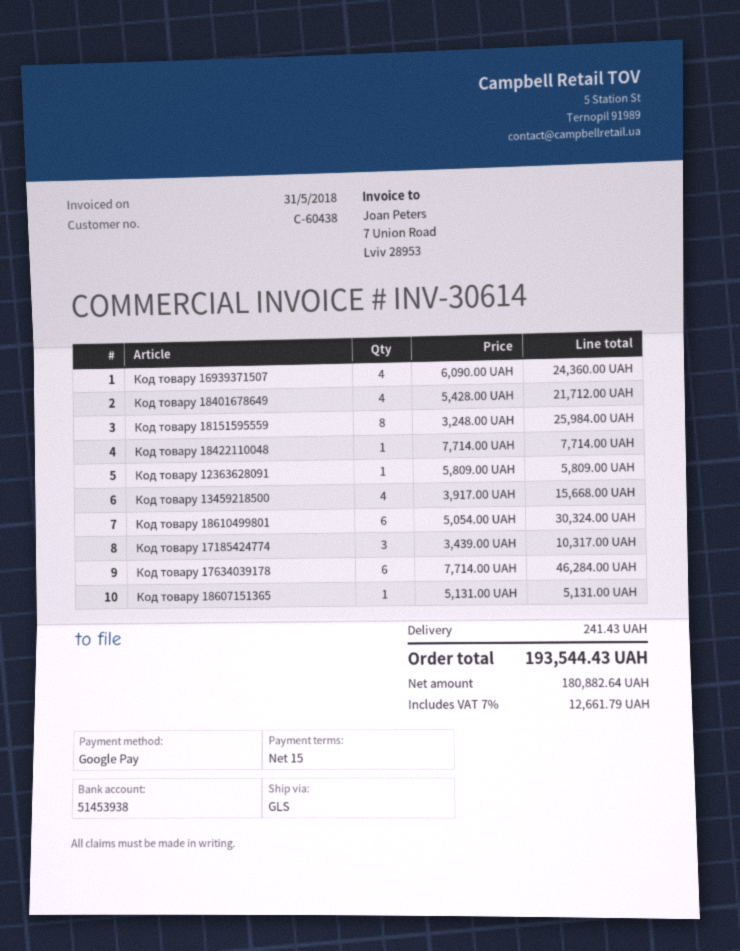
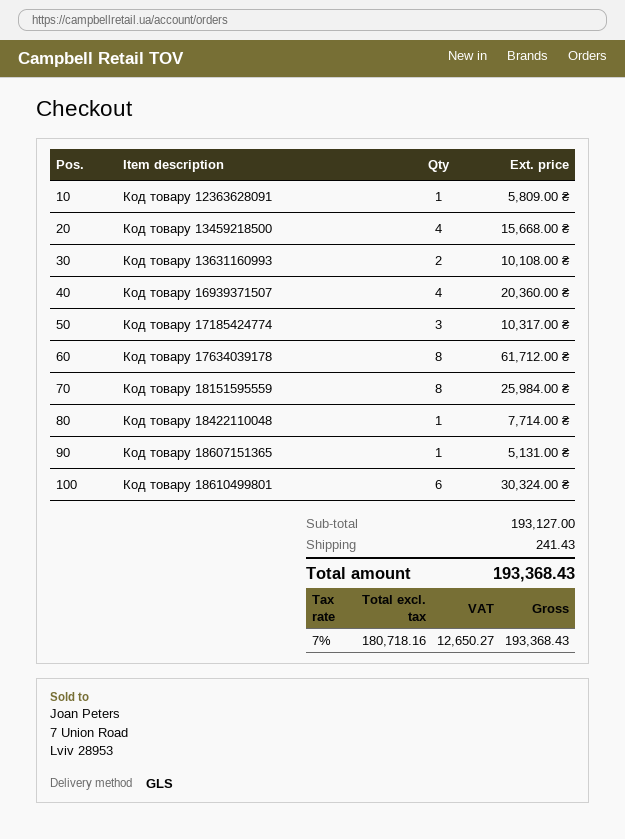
Код товару 16939371507: 4 for 24360.00 -> 4 for 20360.00
Код товару 18401678649: 4 for 21712.00 -> none
Код товару 17634039178: 6 for 46284.00 -> 8 for 61712.00
Код товару 13631160993: none -> 2 for 10108.00
net: 180882.64 -> 180718.16
tax: 7% = 12661.79 -> 7% = 12650.27
total: 193544.43 -> 193368.43

